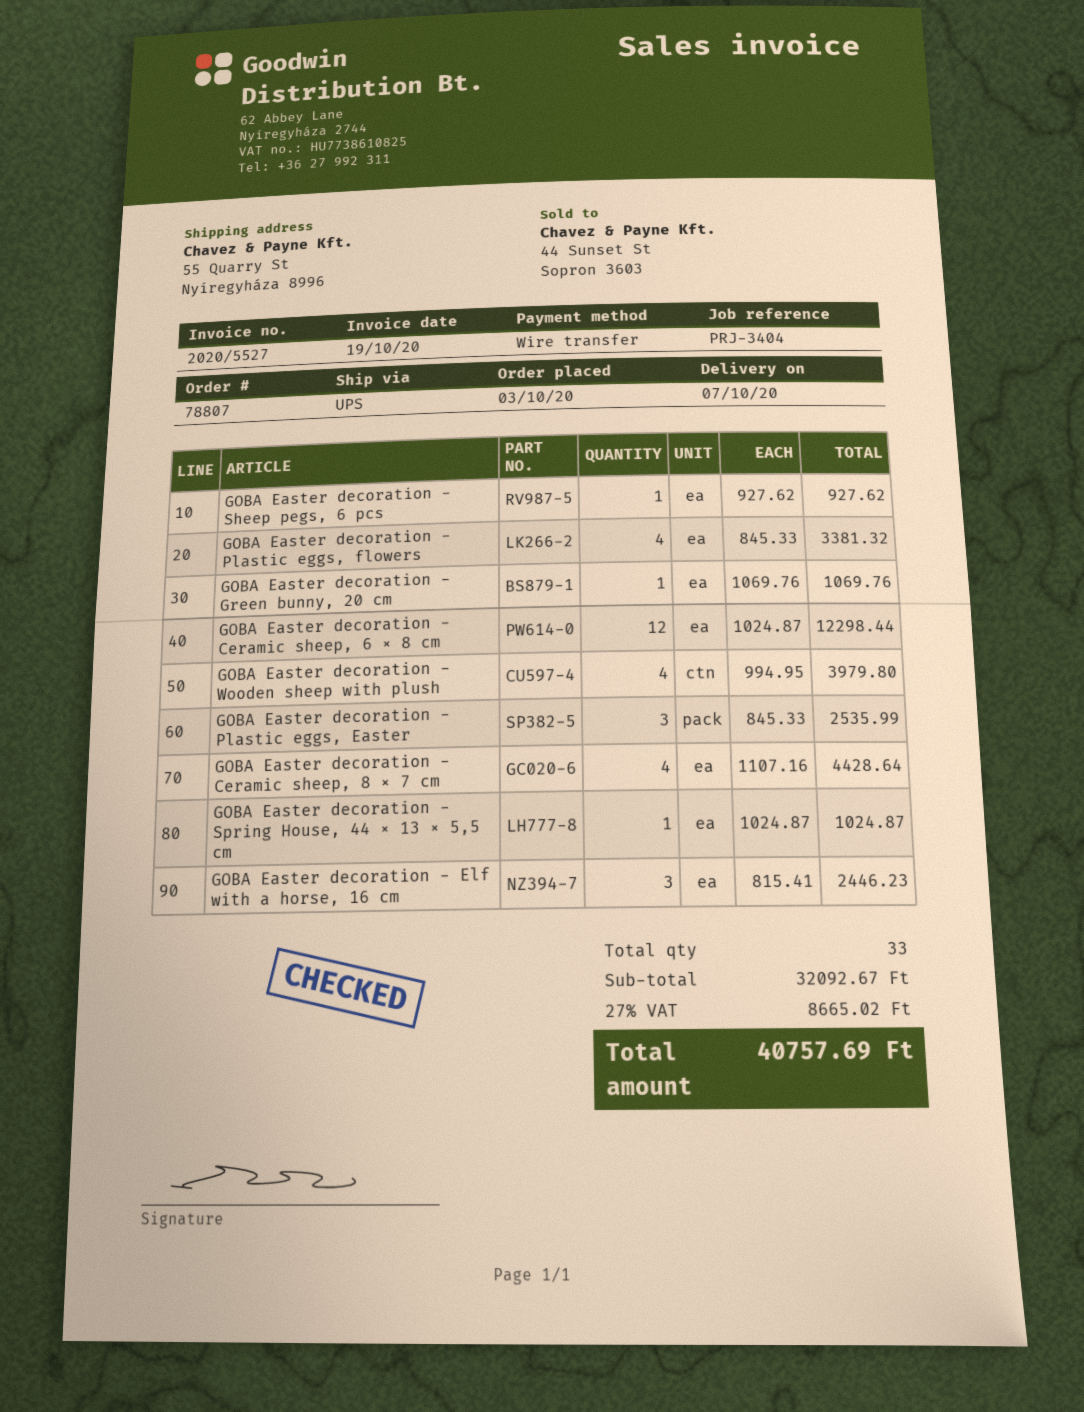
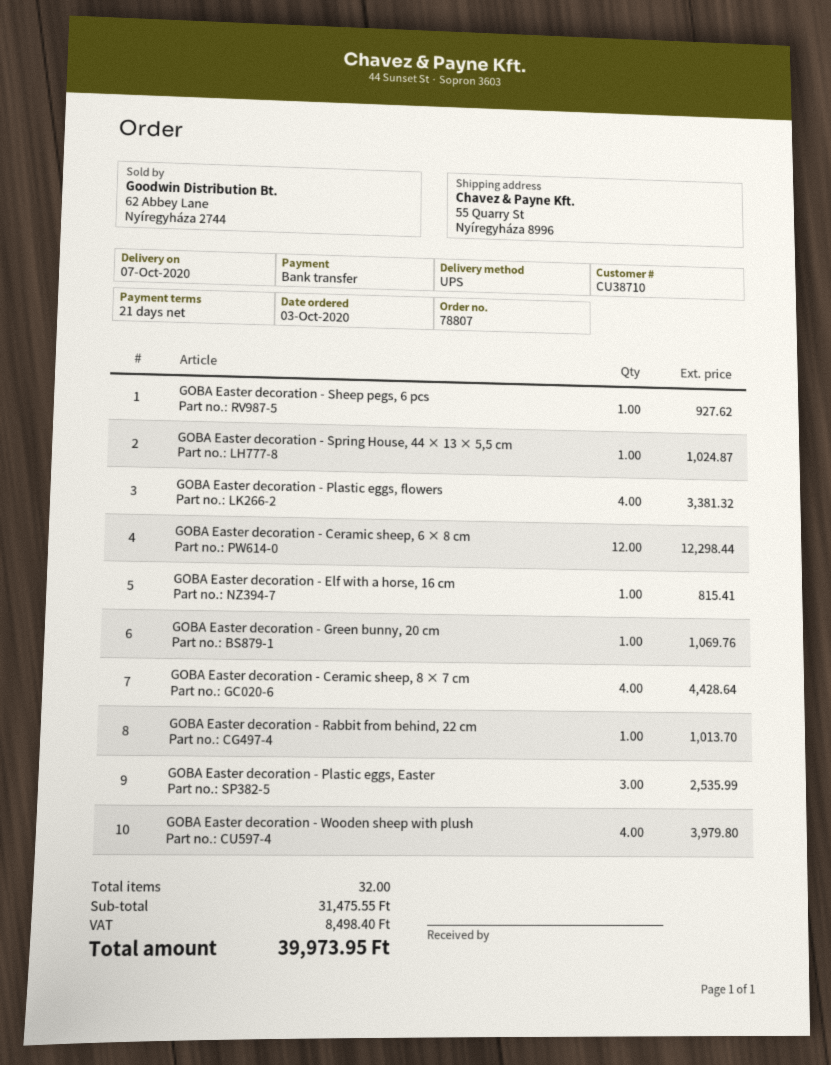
GOBA Easter decoration - Elf with a horse, 16 cm: 3 for 2446.23 -> 1 for 815.41
GOBA Easter decoration - Rabbit from behind, 22 cm: none -> 1 for 1013.70
total quantity: 33 -> 32
subtotal: 32092.67 -> 31475.55
tax: 8665.02 -> 8498.40
total: 40757.69 -> 39973.95

